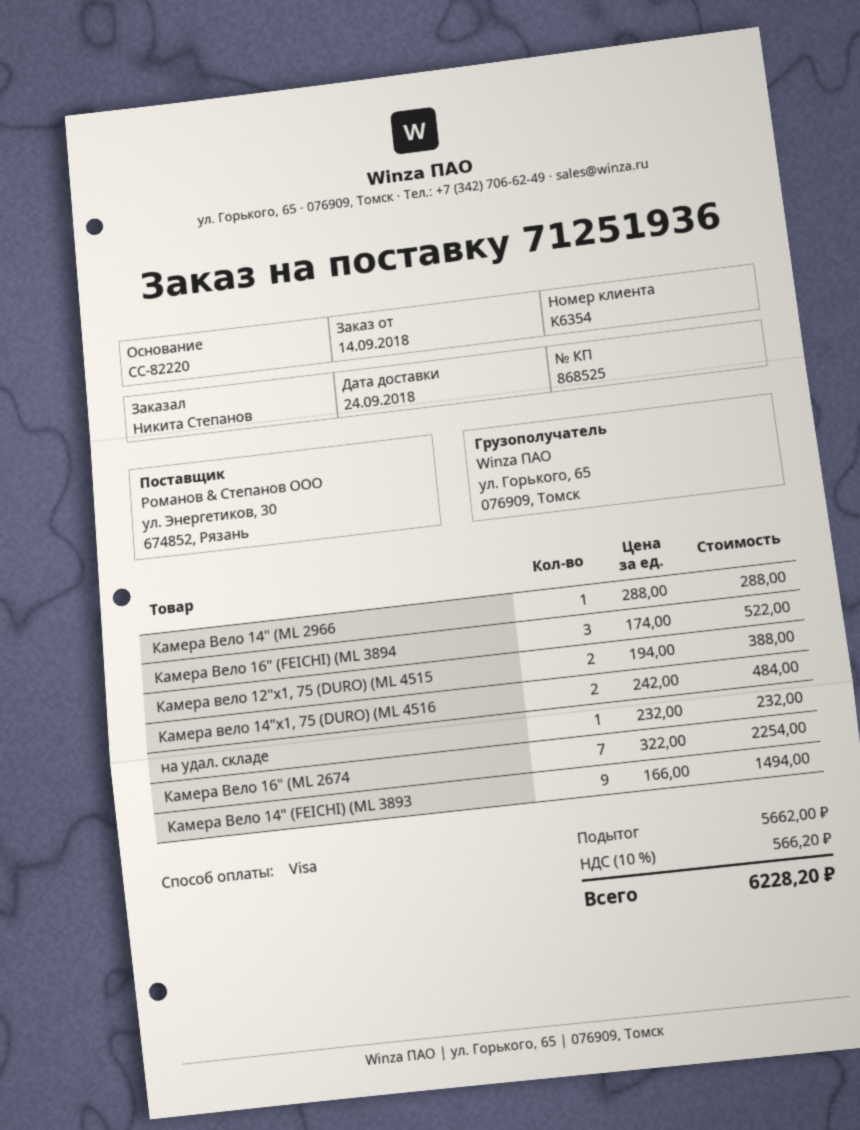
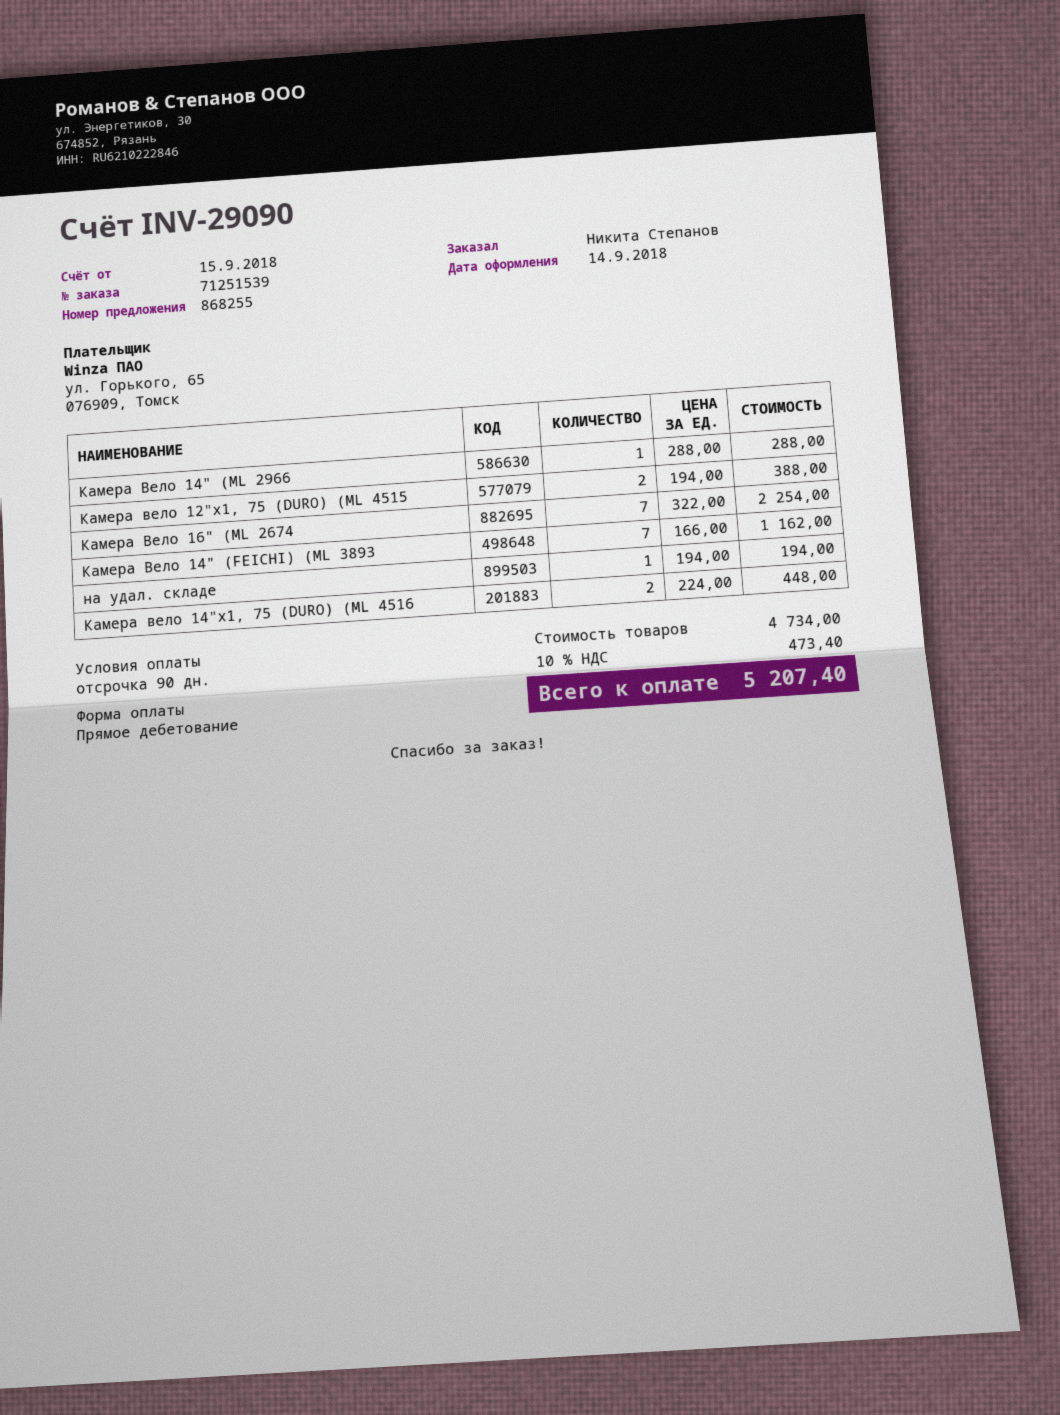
quote number: 868525 -> 868255
order number: 71251936 -> 71251539
payment method: Visa -> direct debit
Камера Вело 16" (FEICHI) (ML 3894: 3 x 174.00 = 522.00 -> none
Камера вело 14"х1, 75 (DURO) (ML 4516: 2 x 242.00 = 484.00 -> 2 x 224.00 = 448.00
на удал. складе: 1 x 232.00 = 232.00 -> 1 x 194.00 = 194.00
Камера Вело 14" (FEICHI) (ML 3893: 9 x 166.00 = 1494.00 -> 7 x 166.00 = 1162.00
subtotal: 5662.00 -> 4734.00
tax: 10% = 566.20 -> 10% = 473.40
total: 6228.20 -> 5207.40

